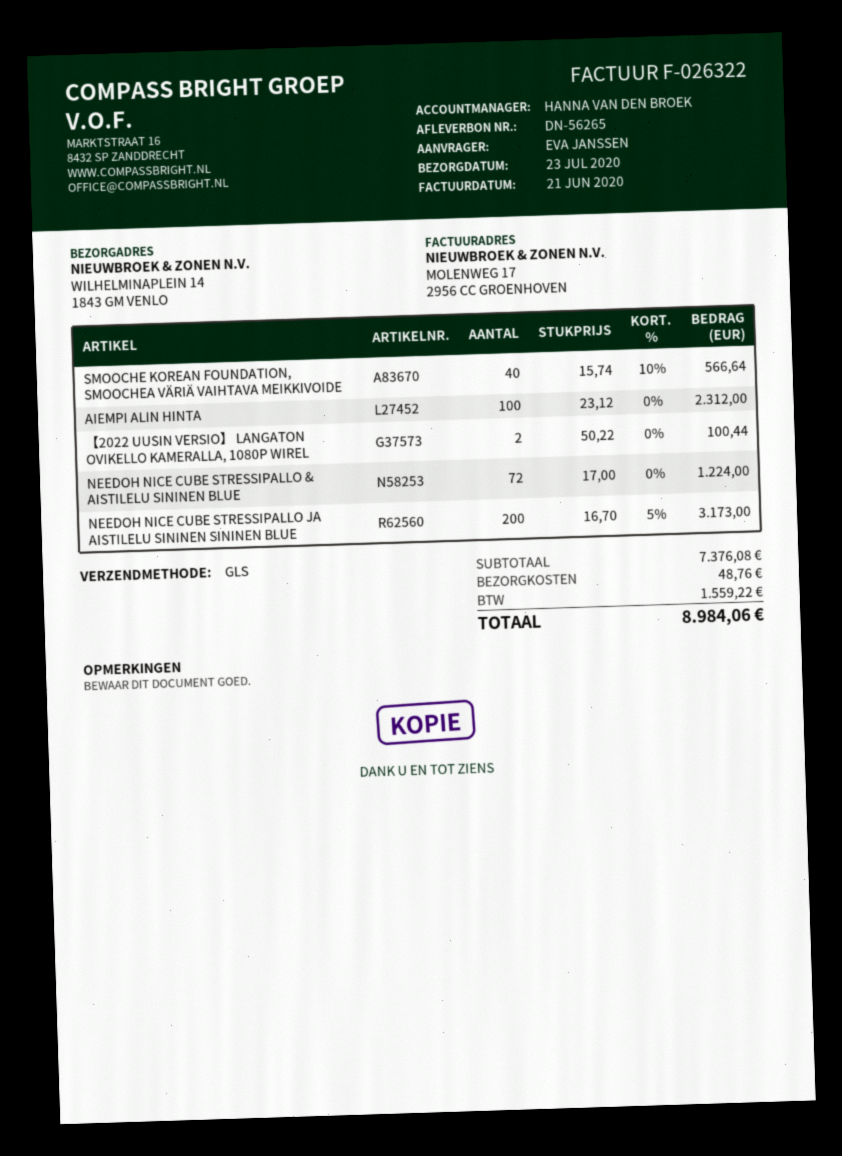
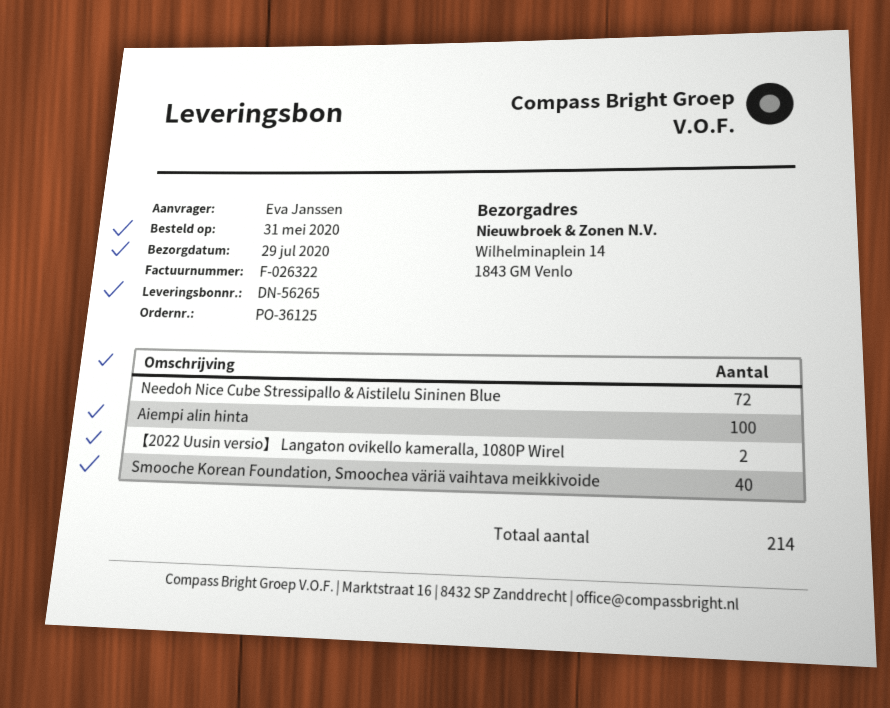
delivery date: 2020-07-23 -> 2020-07-29
NEEDOH NICE CUBE STRESSIPALLO JA AISTILELU SININEN SININEN BLUE: 200 -> none

